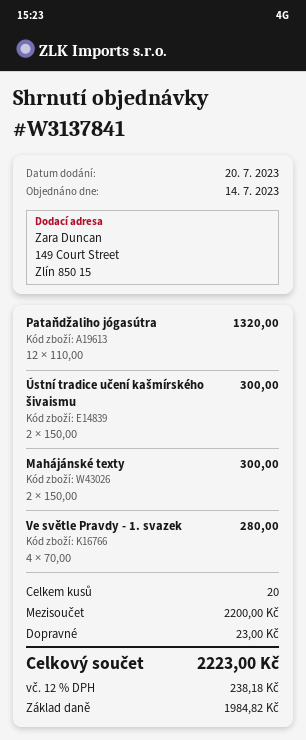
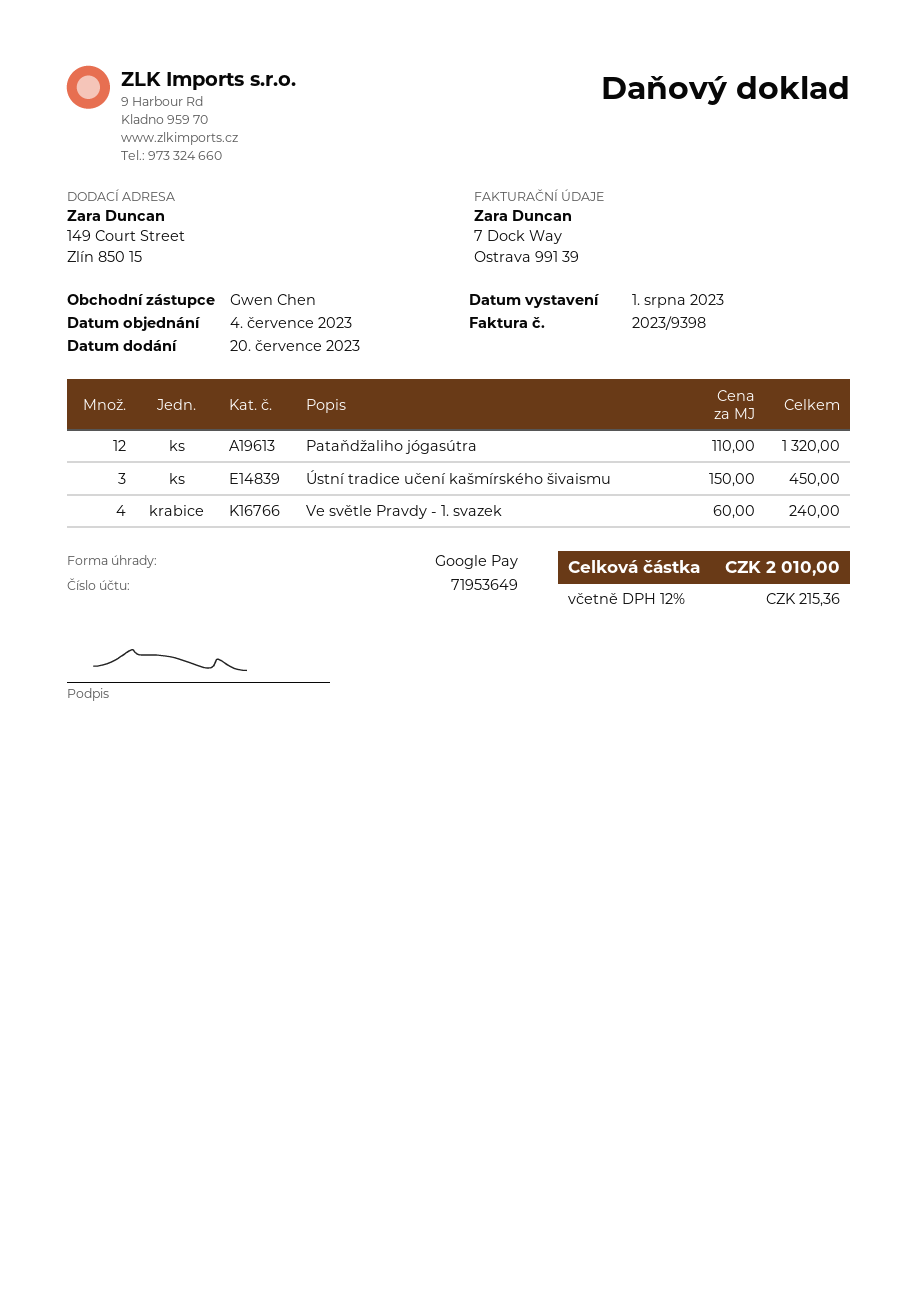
order date: 2023-07-14 -> 2023-07-04
Ústní tradice učení kašmírského šivaismu: 2 x 150.00 = 300.00 -> 3 x 150.00 = 450.00
Mahájánské texty: 2 x 150.00 = 300.00 -> none
Ve světle Pravdy - 1. svazek: 4 x 70.00 = 280.00 -> 4 x 60.00 = 240.00
shipping: 23.00 -> none
tax: 12% = 238.18 -> 12% = 215.36
total: 2223.00 -> 2010.00

